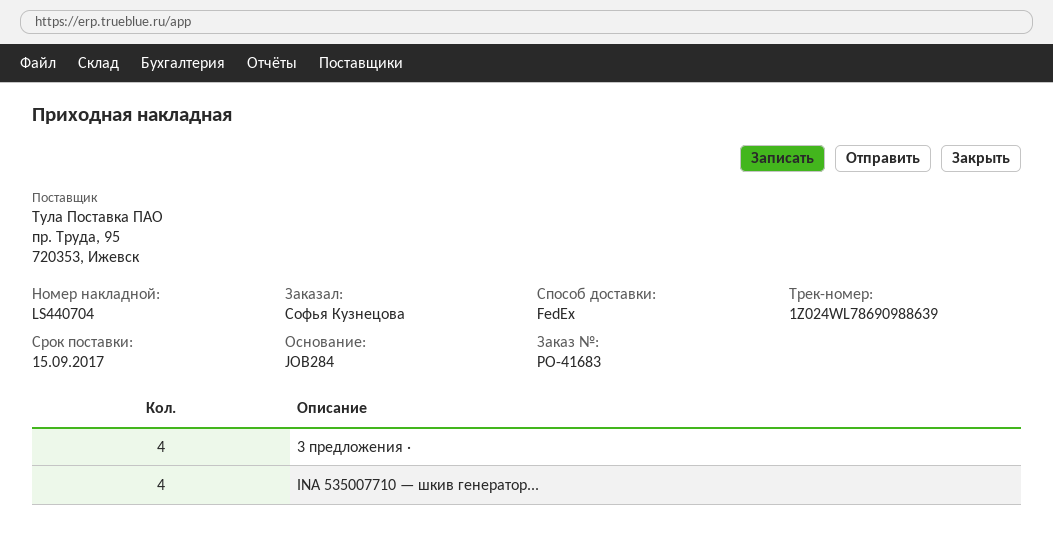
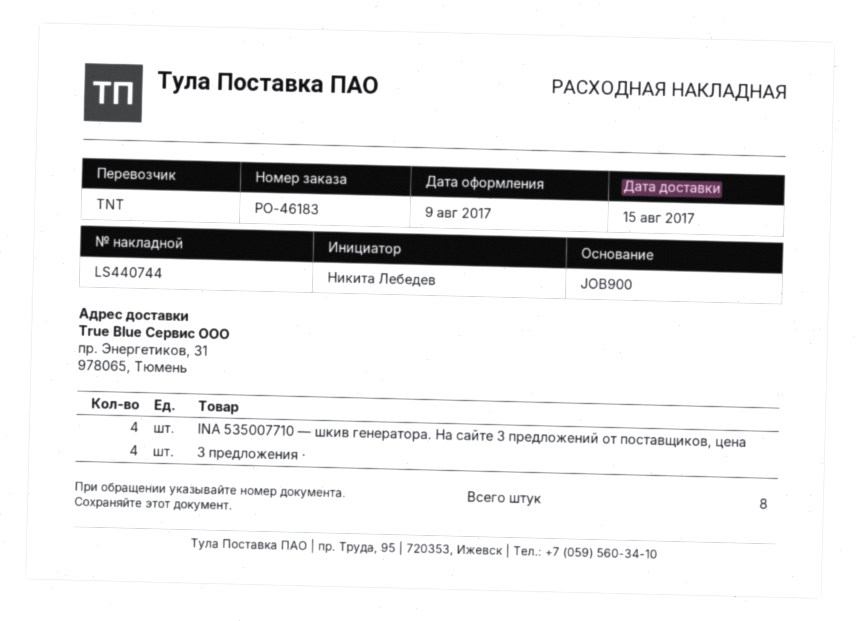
order number: PO-41683 -> PO-46183
delivery note number: LS440704 -> LS440744
delivery date: 2017-09-15 -> 2017-08-15
reference: JOB284 -> JOB900
ordered by: Софья Кузнецова -> Никита Лебедев
shipping method: FedEx -> TNT

